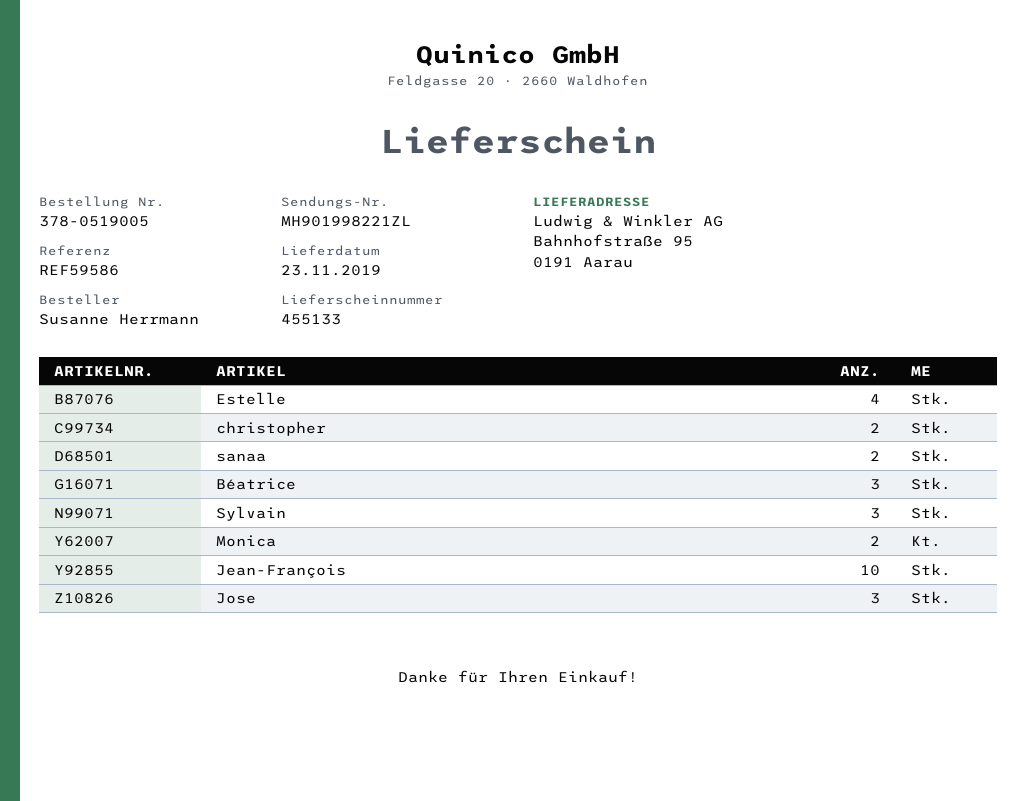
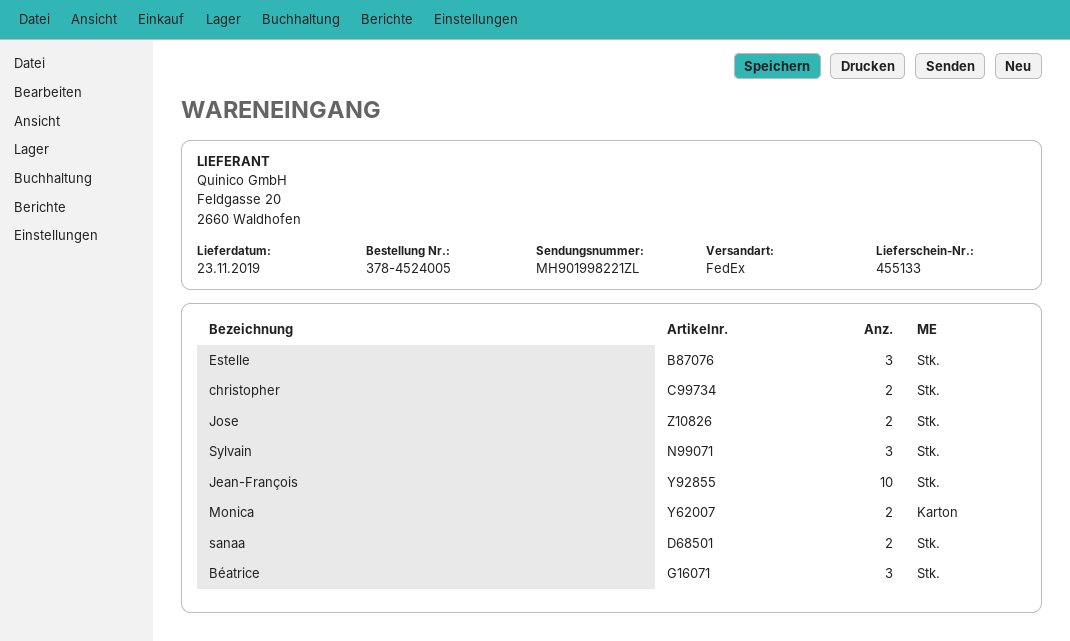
order number: 378-0519005 -> 378-4524005
Estelle: 4 -> 3
Jose: 3 -> 2

